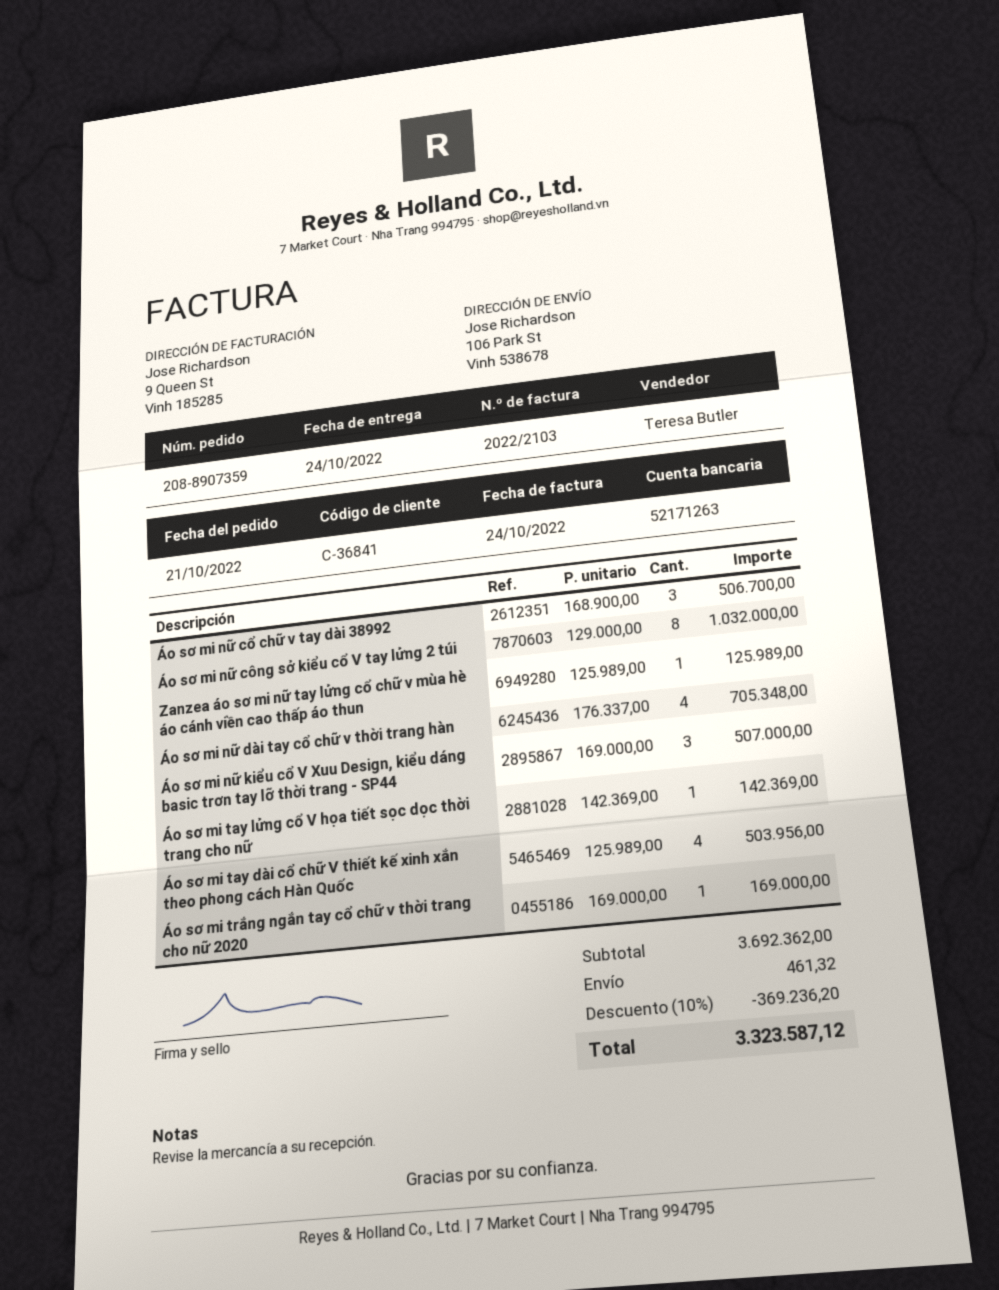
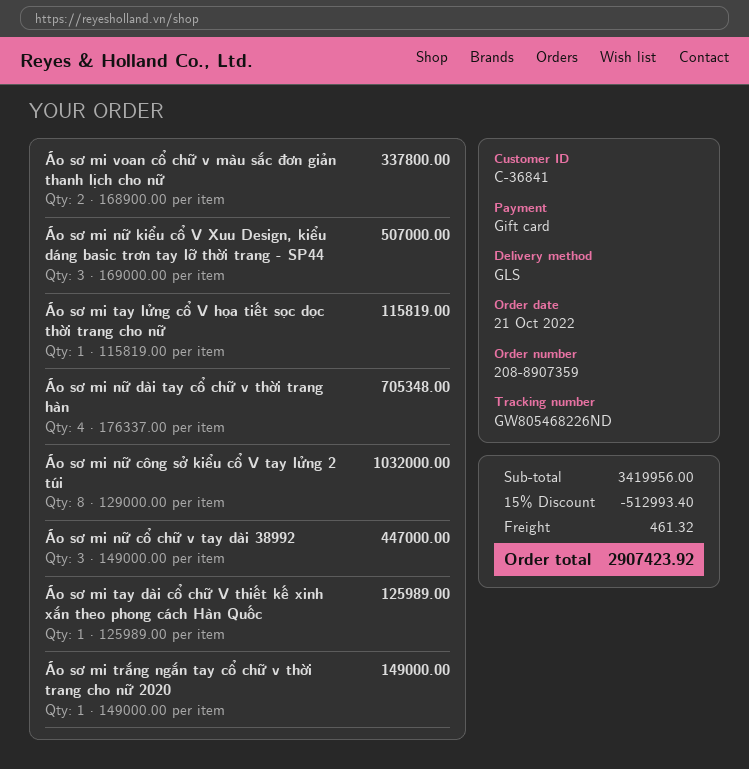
Áo sơ mi nữ cổ chữ v tay dài 38992: 3 x 168900.00 = 506700.00 -> 3 x 149000.00 = 447000.00
Zanzea áo sơ mi nữ tay lửng cổ chữ v mùa hè áo cánh viền cao thấp áo thun: 1 x 125989.00 = 125989.00 -> none
Áo sơ mi tay lửng cổ V họa tiết sọc dọc thời trang cho nữ: 1 x 142369.00 = 142369.00 -> 1 x 115819.00 = 115819.00
Áo sơ mi tay dài cổ chữ V thiết kế xinh xắn theo phong cách Hàn Quốc: 4 x 125989.00 = 503956.00 -> 1 x 125989.00 = 125989.00
Áo sơ mi trắng ngắn tay cổ chữ v thời trang cho nữ 2020: 1 x 169000.00 = 169000.00 -> 1 x 149000.00 = 149000.00
Áo sơ mi voan cổ chữ v màu sắc đơn giản thanh lịch cho nữ: none -> 2 x 168900.00 = 337800.00
subtotal: 3692362.00 -> 3419956.00
discount: 10% = 369236.20 -> 15% = 512993.40
total: 3323587.12 -> 2907423.92

